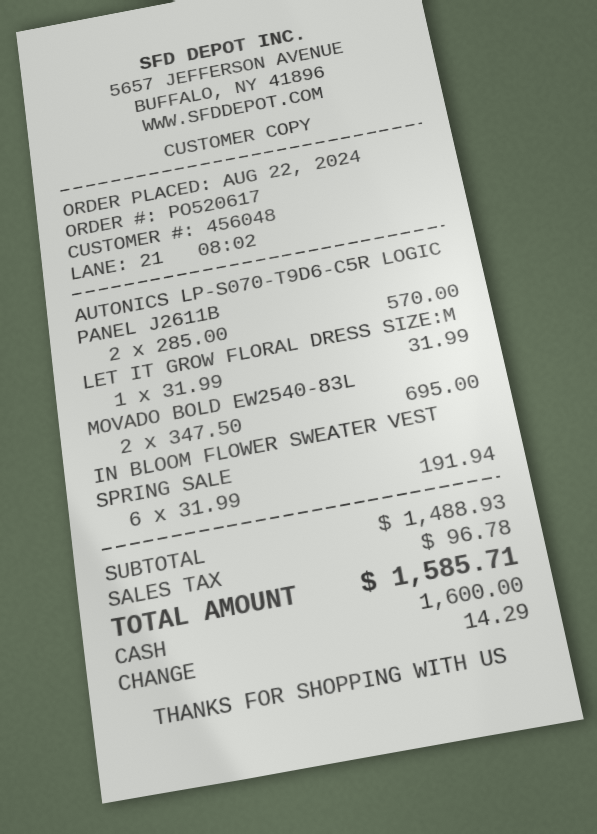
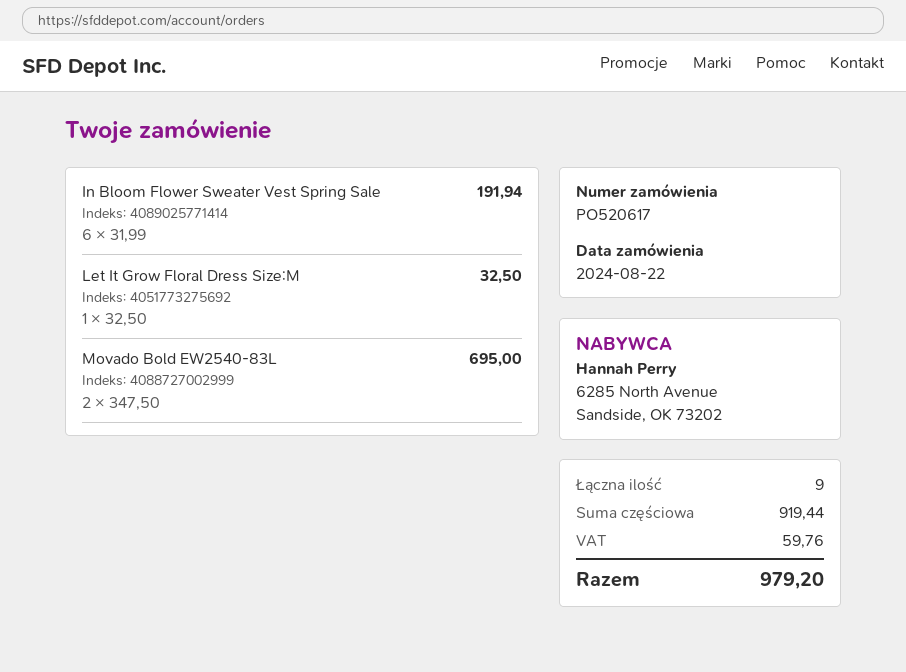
AUTONICS LP-S070-T9D6-C5R LOGIC PANEL J2611B: 2 x 285.00 = 570.00 -> none
LET IT GROW FLORAL DRESS SIZE:M: 1 x 31.99 = 31.99 -> 1 x 32.50 = 32.50
subtotal: 1488.93 -> 919.44
tax: 96.78 -> 59.76
total: 1585.71 -> 979.20

